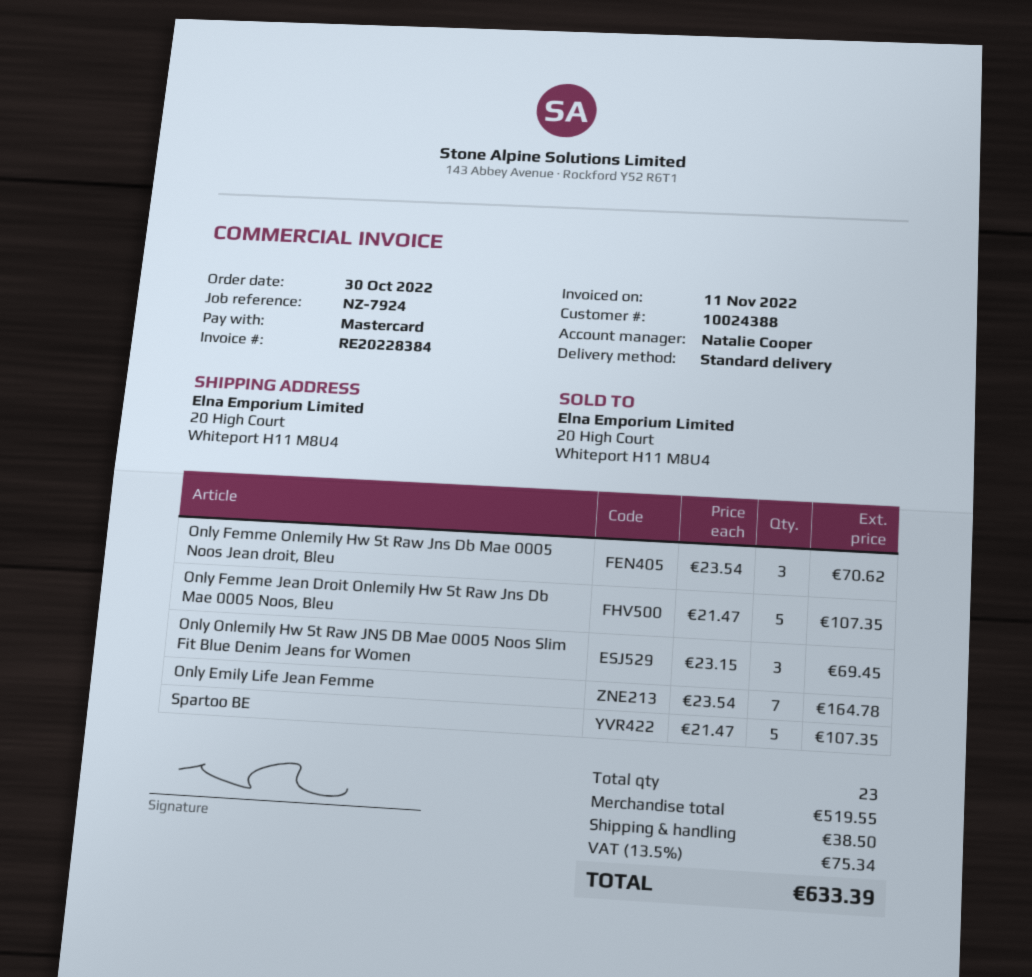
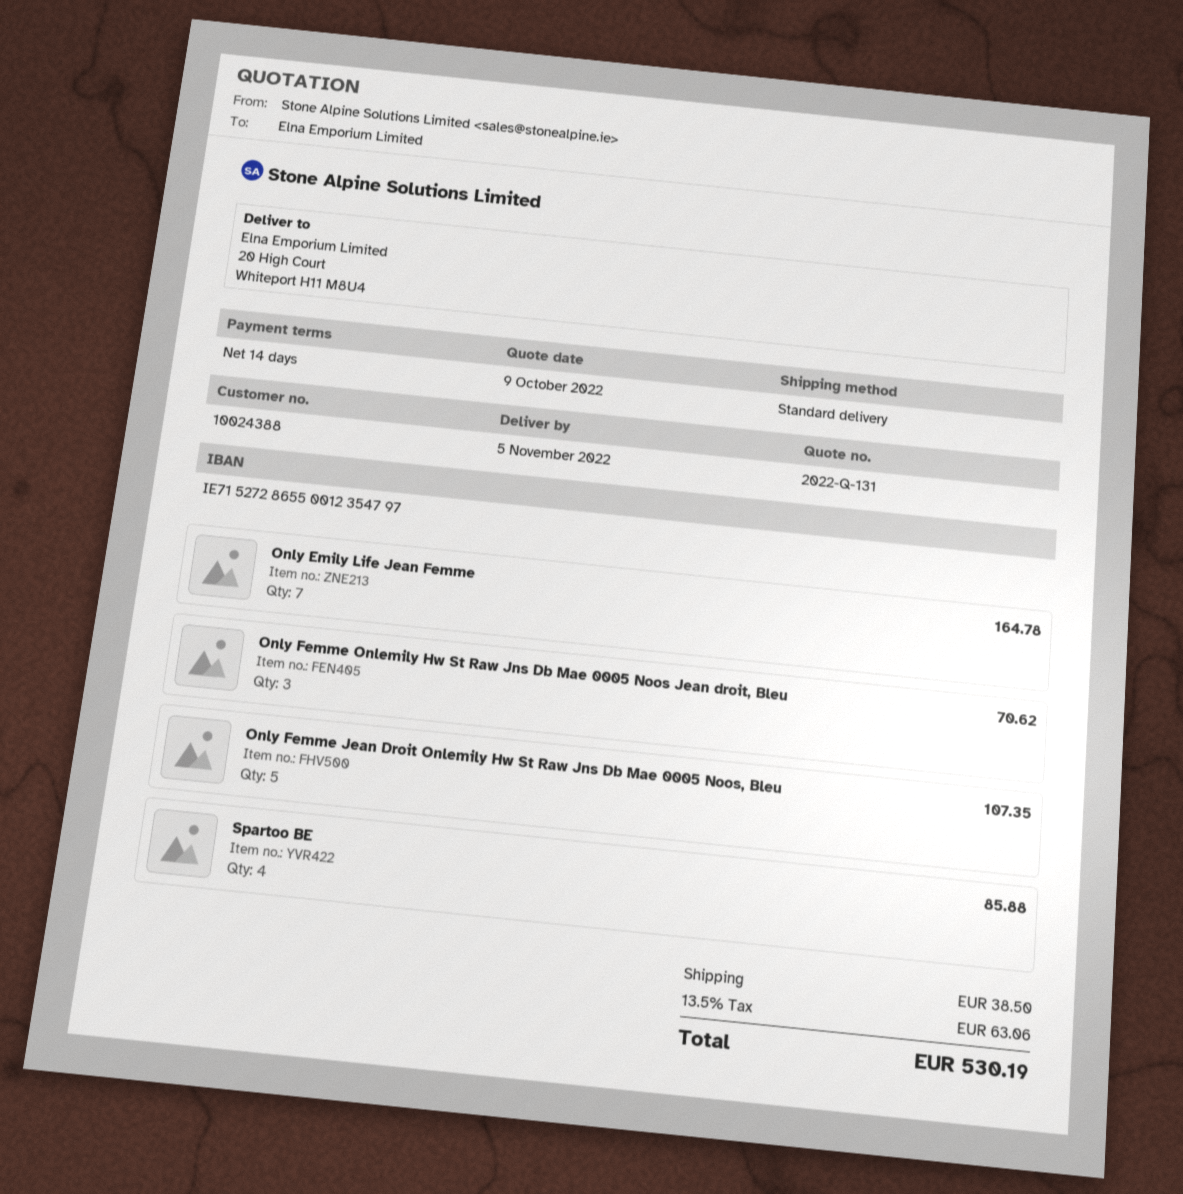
Only Onlemily Hw St Raw JNS DB Mae 0005 Noos Slim Fit Blue Denim Jeans for Women: 3 for 69.45 -> none
Spartoo BE: 5 for 107.35 -> 4 for 85.88
tax: 13.5% = 75.34 -> 13.5% = 63.06
total: 633.39 -> 530.19

